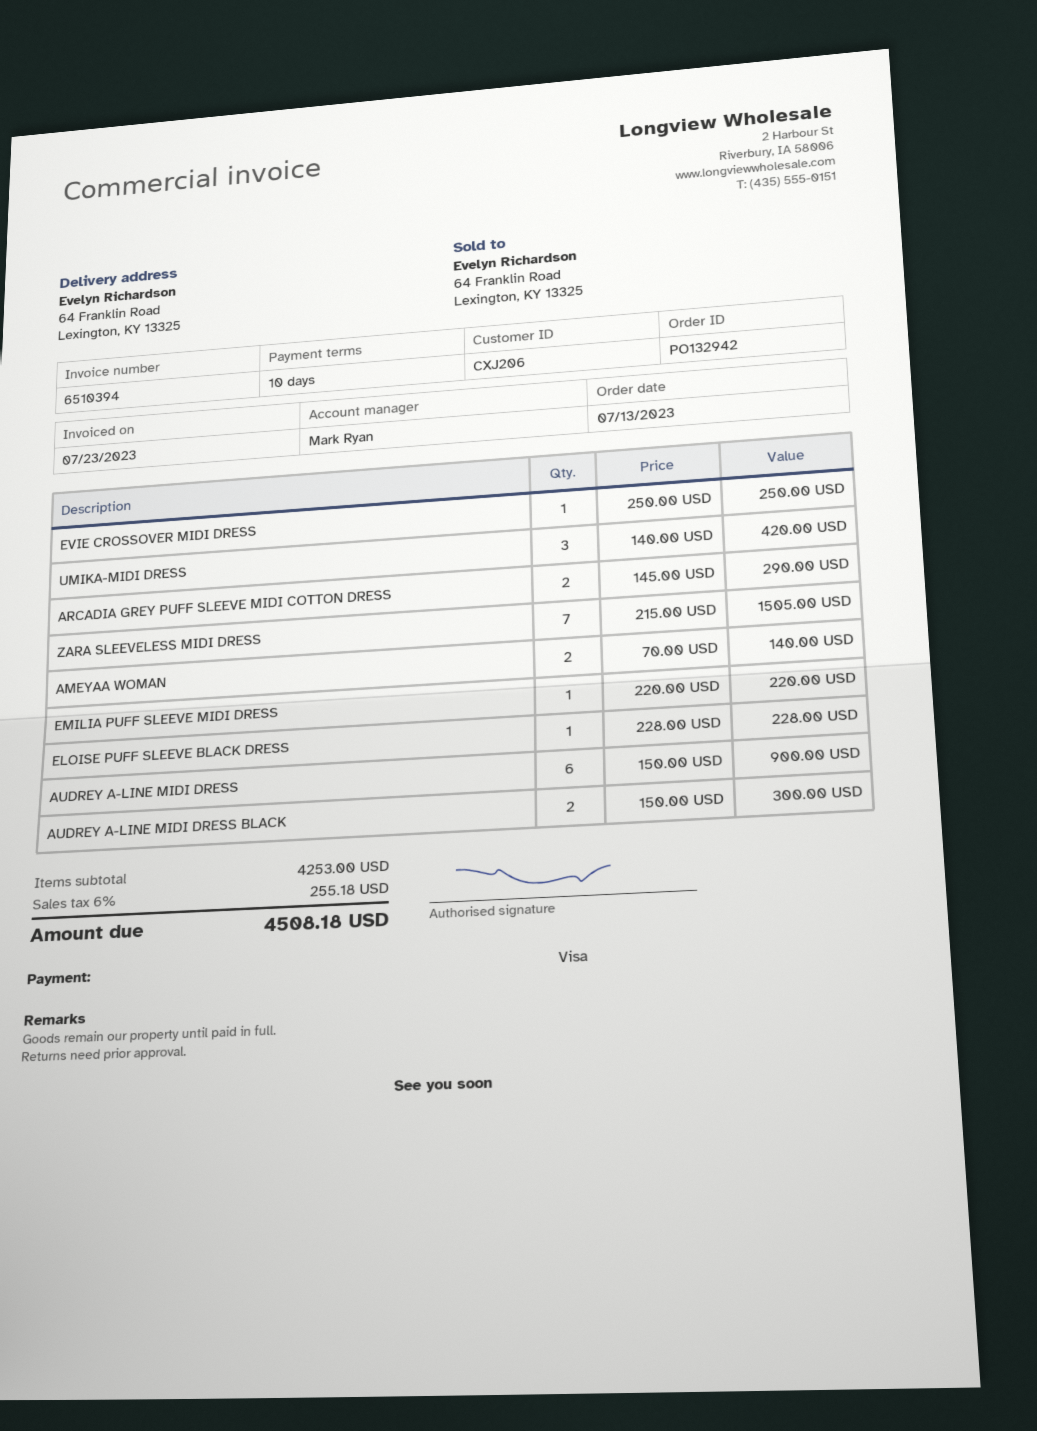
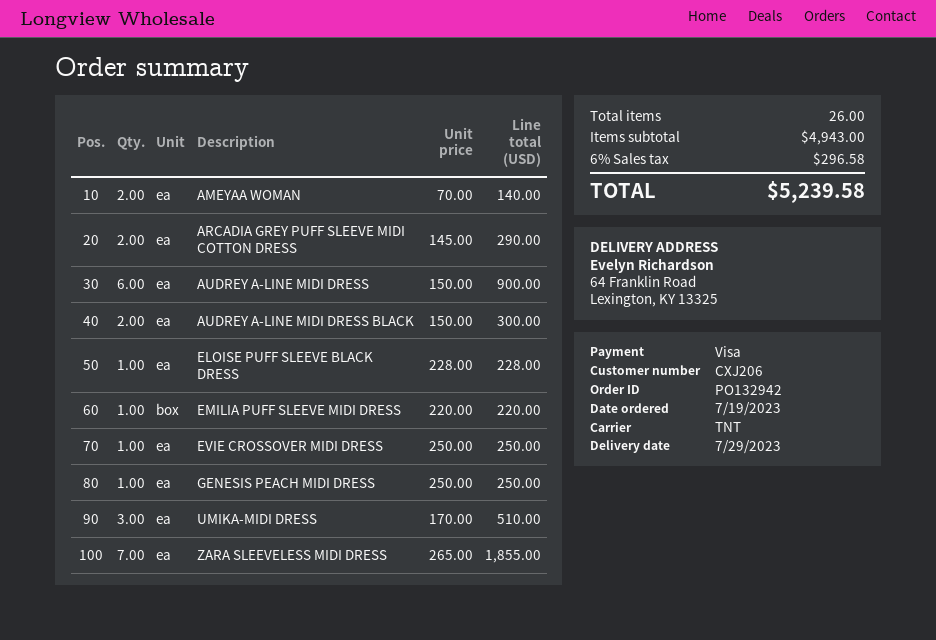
order date: 2023-07-13 -> 2023-07-19
UMIKA-MIDI DRESS: 3 x 140.00 = 420.00 -> 3 x 170.00 = 510.00
ZARA SLEEVELESS MIDI DRESS: 7 x 215.00 = 1505.00 -> 7 x 265.00 = 1855.00
GENESIS PEACH MIDI DRESS: none -> 1 x 250.00 = 250.00
subtotal: 4253.00 -> 4943.00
tax: 6% = 255.18 -> 6% = 296.58
total: 4508.18 -> 5239.58

